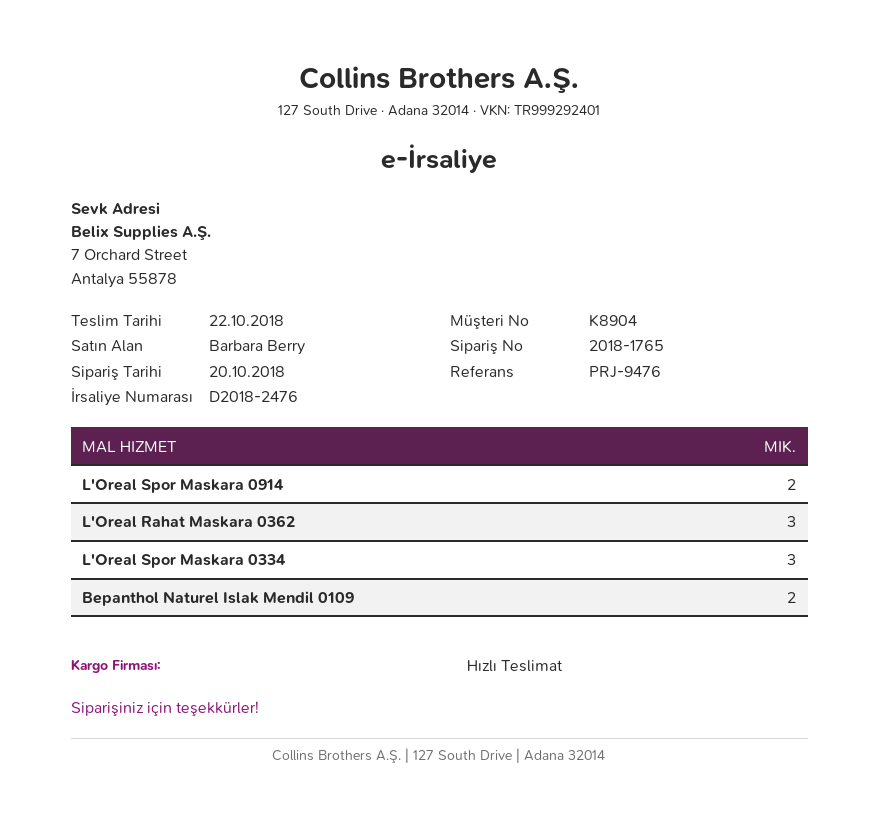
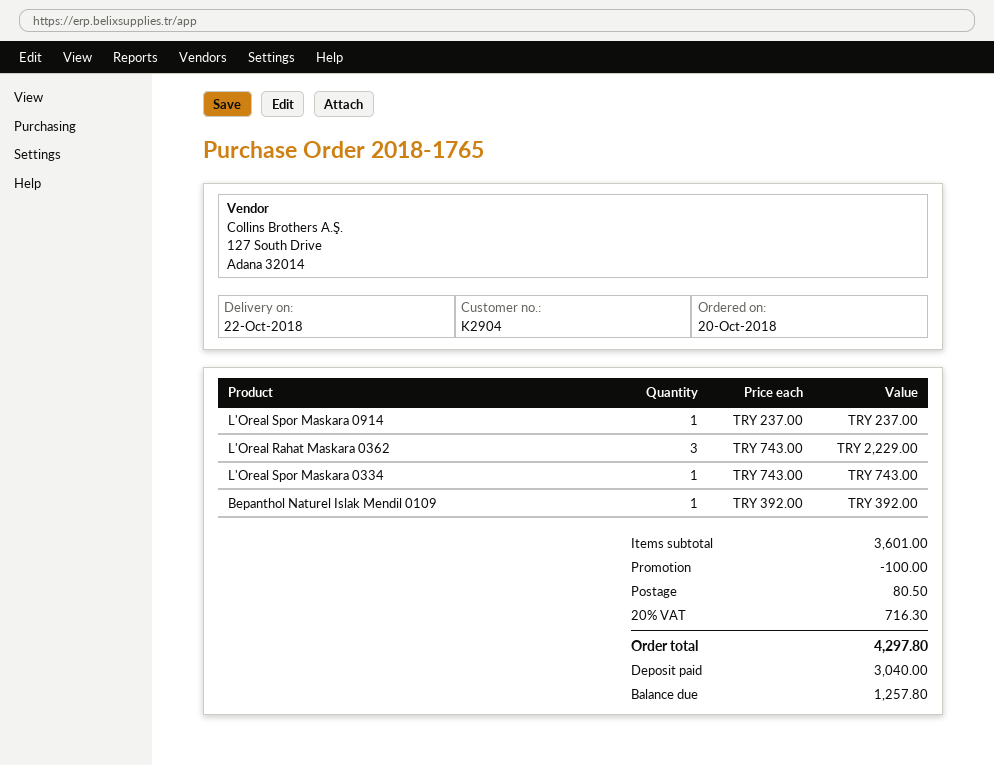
customer number: K8904 -> K2904
L'Oreal Spor Maskara 0914: 2 -> 1
L'Oreal Spor Maskara 0334: 3 -> 1
Bepanthol Naturel Islak Mendil 0109: 2 -> 1

